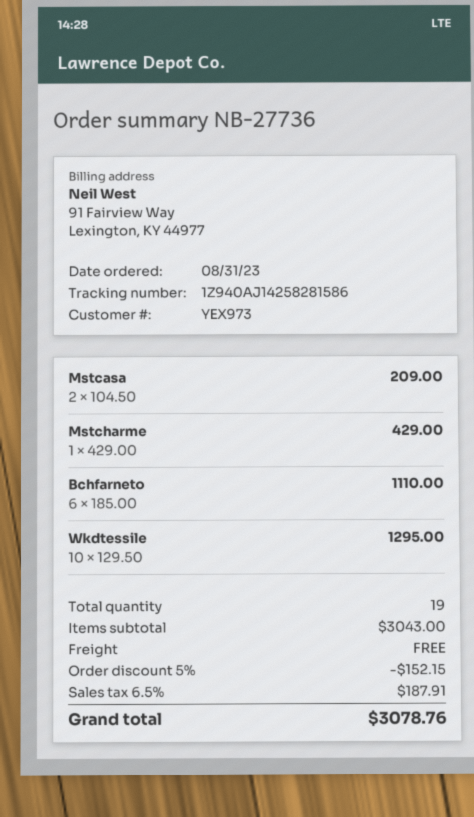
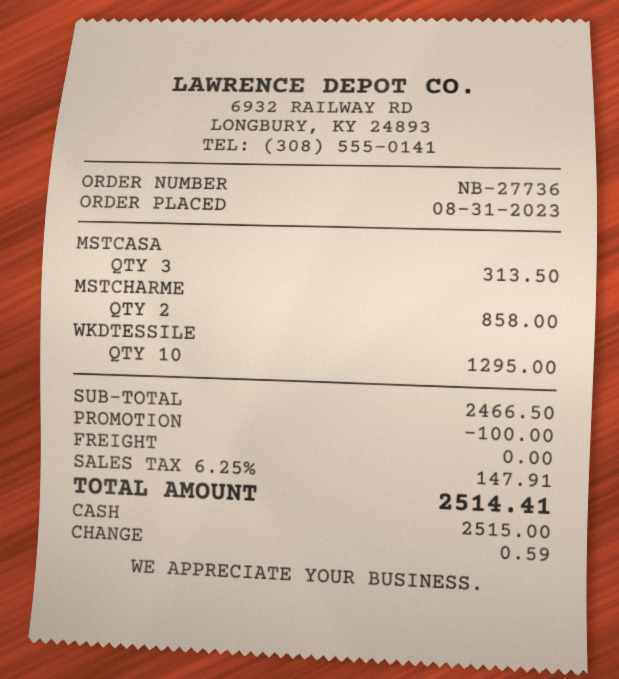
Mstcasa: 2 for 209.00 -> 3 for 313.50
Mstcharme: 1 for 429.00 -> 2 for 858.00
Bchfarneto: 6 for 1110.00 -> none
subtotal: 3043.00 -> 2466.50
discount: 152.15 -> 100.00
tax: 6.5% = 187.91 -> 6.25% = 147.91
total: 3078.76 -> 2514.41

